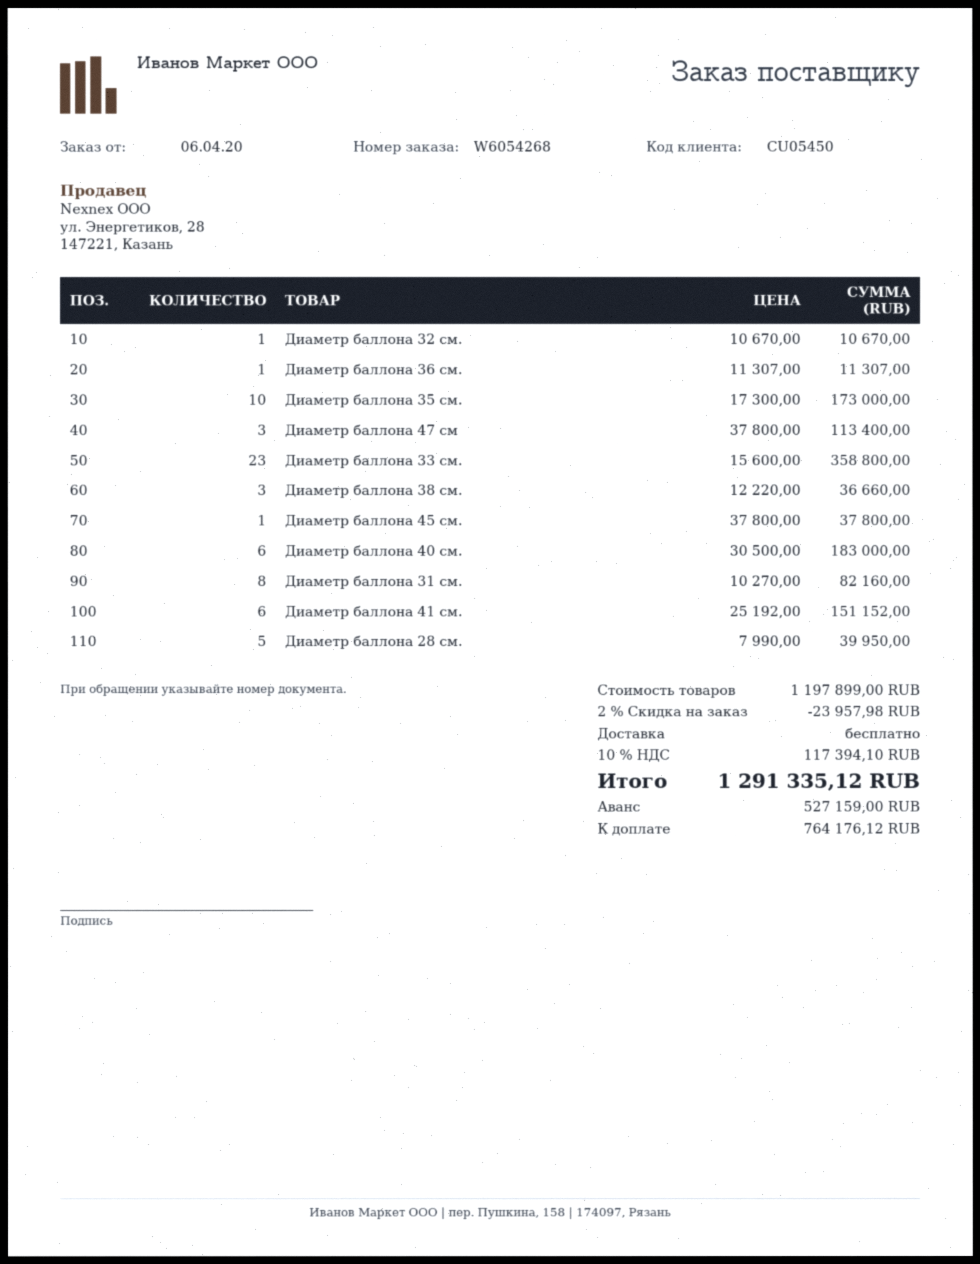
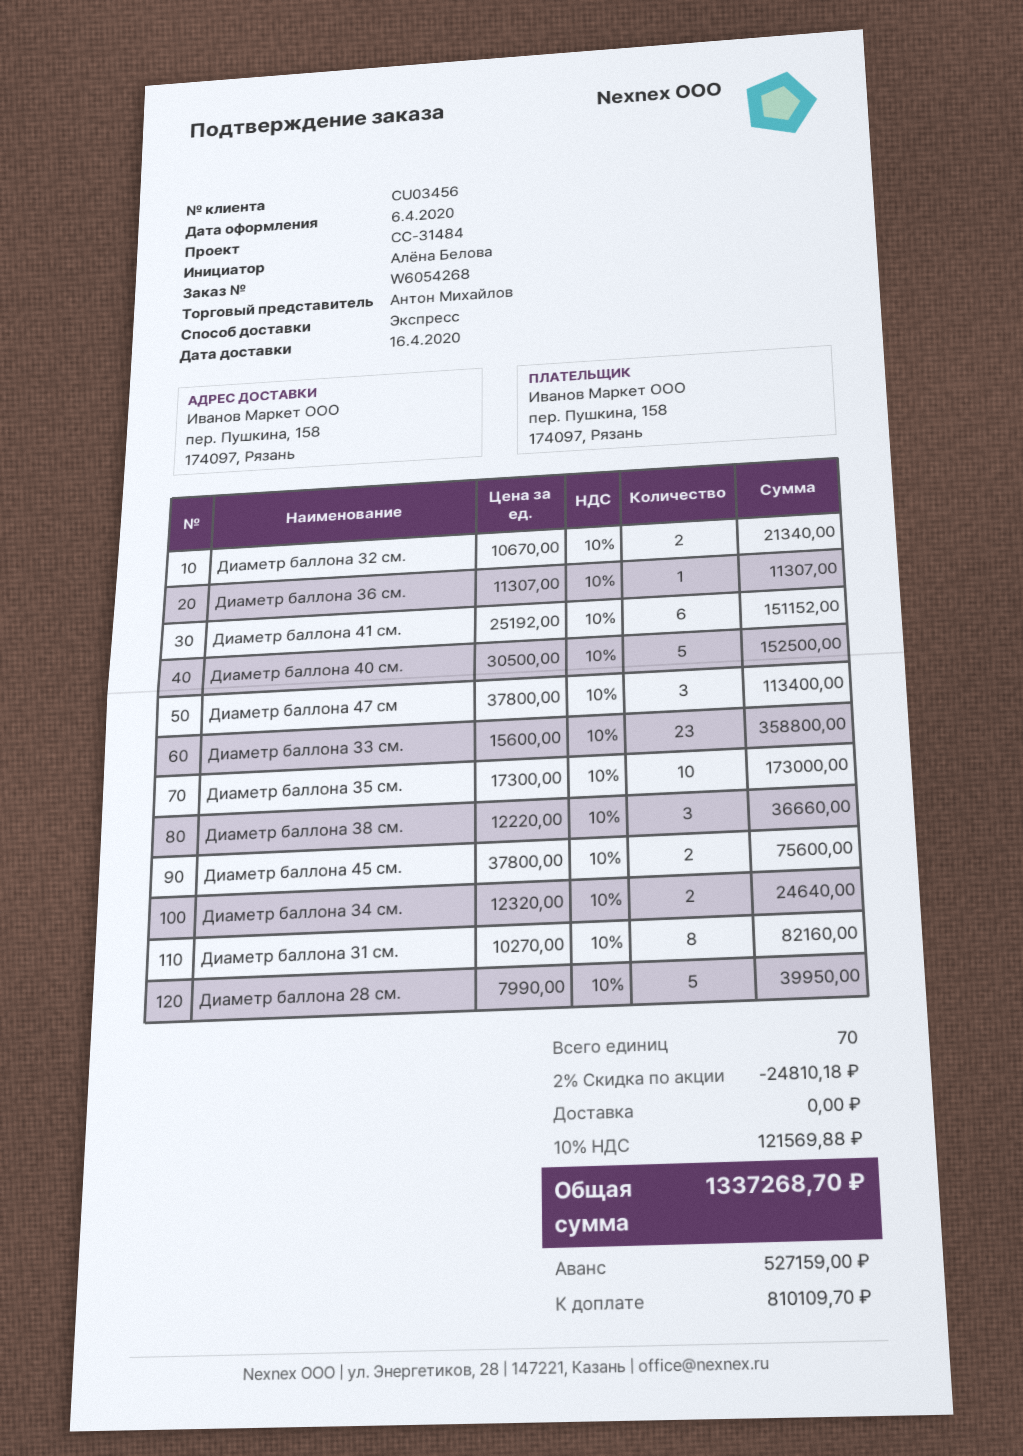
customer number: CU05450 -> CU03456
Диаметр баллона 32 см.: 1 x 10670.00 = 10670.00 -> 2 x 10670.00 = 21340.00
Диаметр баллона 45 см.: 1 x 37800.00 = 37800.00 -> 2 x 37800.00 = 75600.00
Диаметр баллона 40 см.: 6 x 30500.00 = 183000.00 -> 5 x 30500.00 = 152500.00
Диаметр баллона 34 см.: none -> 2 x 12320.00 = 24640.00
discount: 2% = 23957.98 -> 2% = 24810.18
tax: 10% = 117394.10 -> 10% = 121569.88
total: 1291335.12 -> 1337268.70
balance: 764176.12 -> 810109.70

